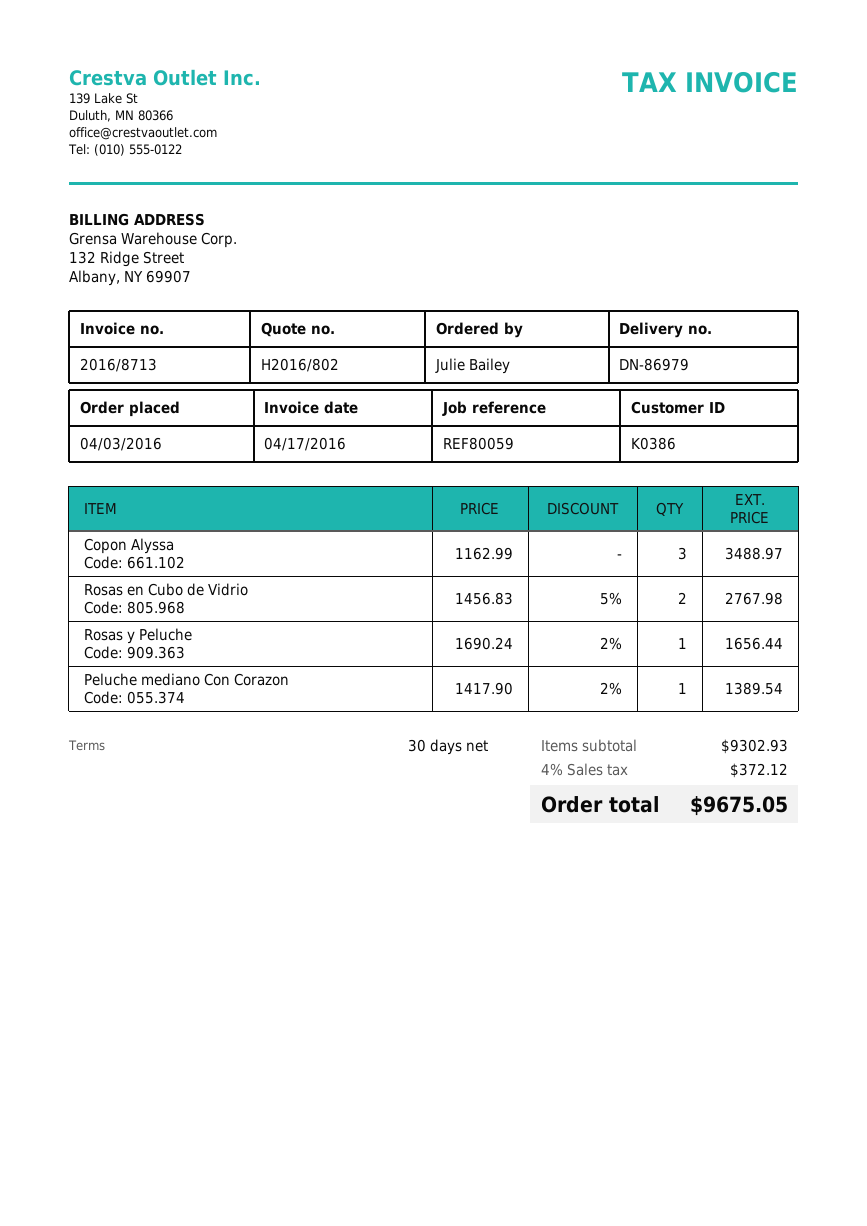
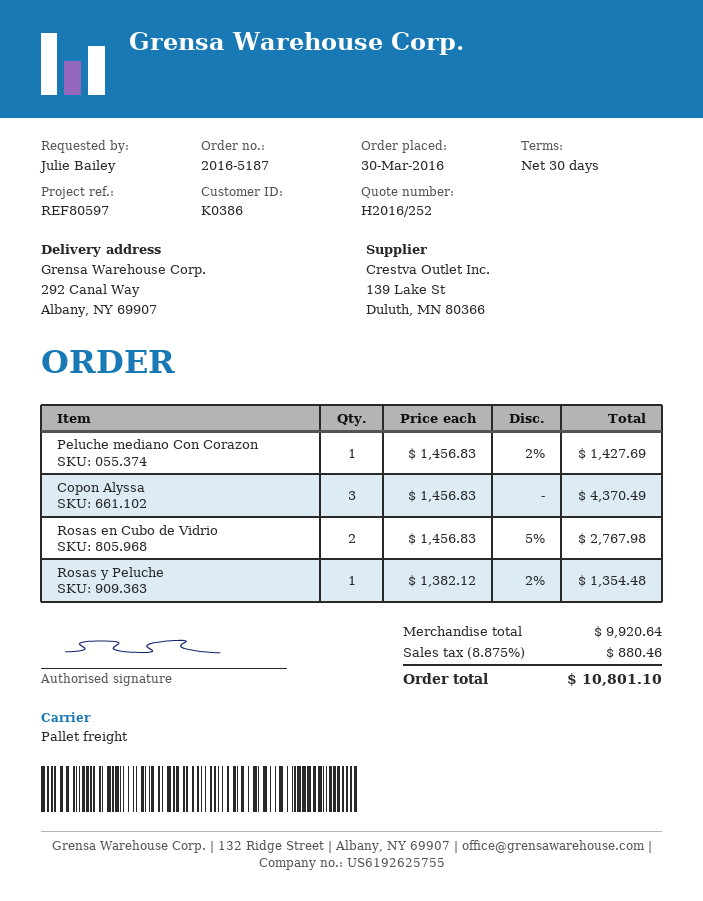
quote number: H2016/802 -> H2016/252
order date: 2016-04-03 -> 2016-03-30
reference: REF80059 -> REF80597
Copon Alyssa: 3 x 1162.99 = 3488.97 -> 3 x 1456.83 = 4370.49
Rosas y Peluche: 1 x 1690.24 - 2% = 1656.44 -> 1 x 1382.12 - 2% = 1354.48
Peluche mediano Con Corazon: 1 x 1417.90 - 2% = 1389.54 -> 1 x 1456.83 - 2% = 1427.69
subtotal: 9302.93 -> 9920.64
tax: 4% = 372.12 -> 8.875% = 880.46
total: 9675.05 -> 10801.10

